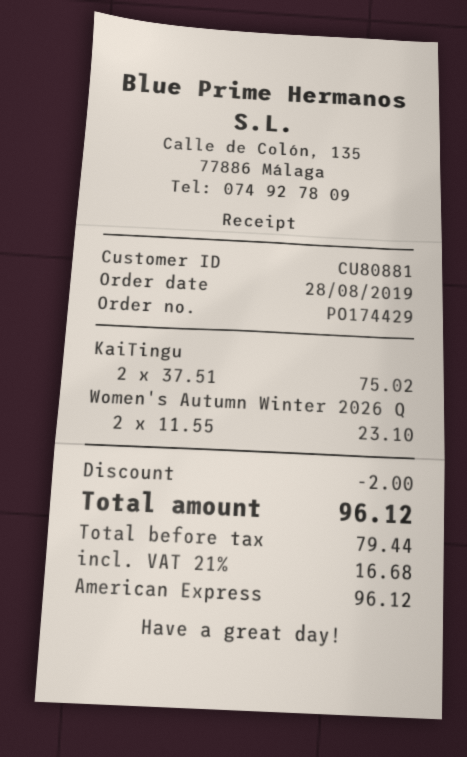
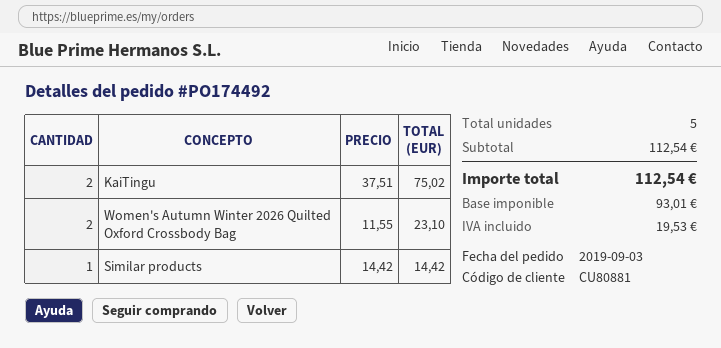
order number: PO174429 -> PO174492
order date: 2019-08-28 -> 2019-09-03
Similar products: none -> 1 x 14.42 = 14.42
discount: 2.00 -> none
net: 79.44 -> 93.01
tax: 16.68 -> 19.53
total: 96.12 -> 112.54

